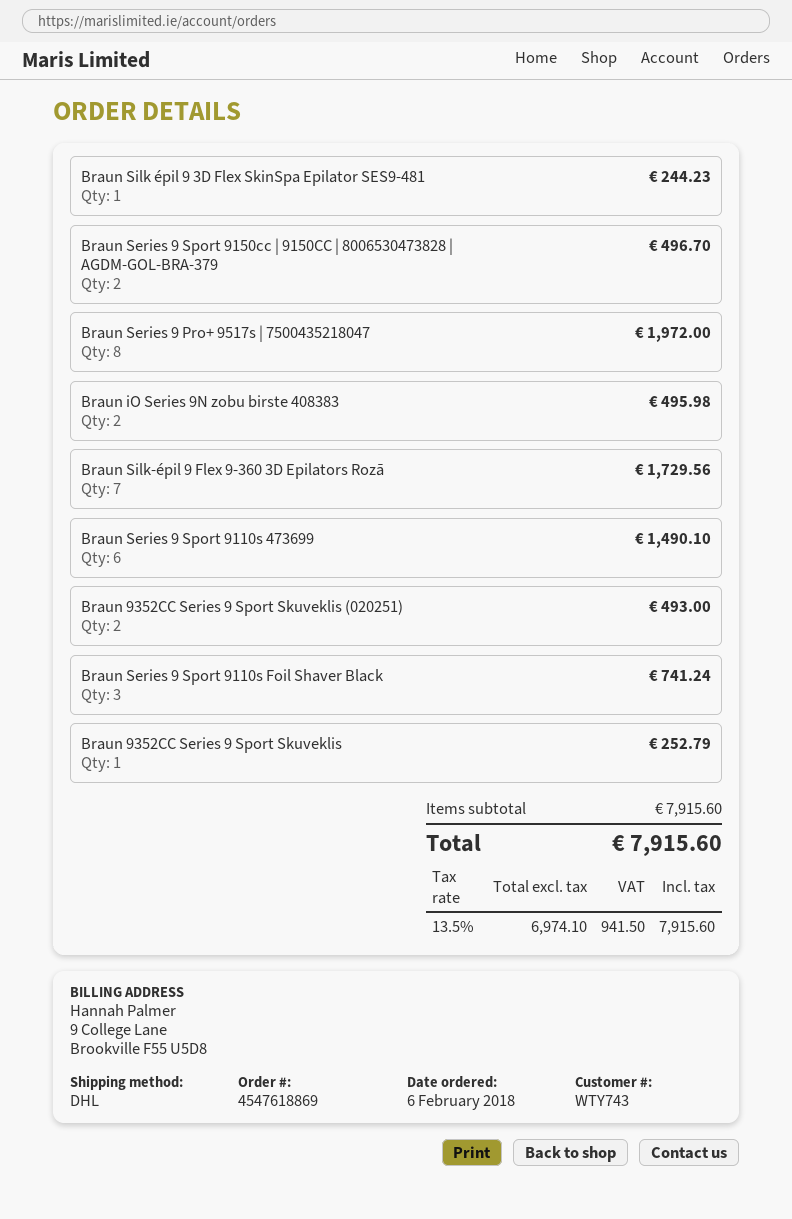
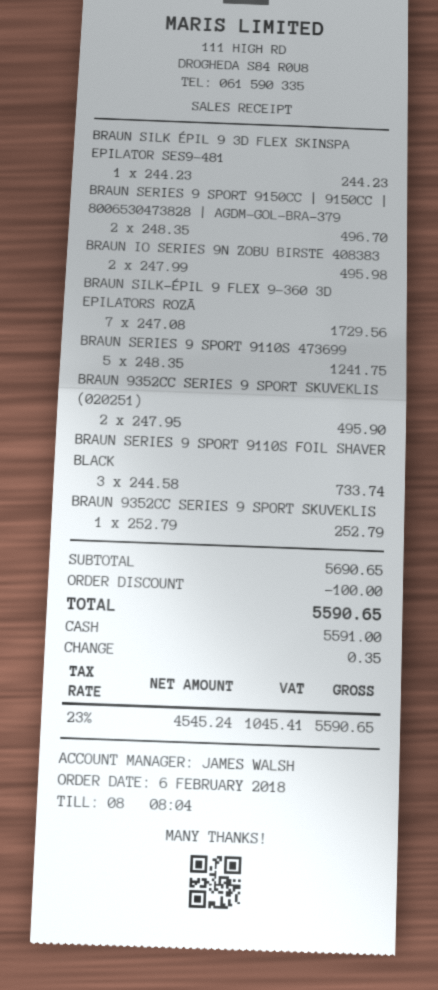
Braun Series 9 Pro+ 9517s | 7500435218047: 8 for 1972.00 -> none
Braun Series 9 Sport 9110s 473699: 6 for 1490.10 -> 5 for 1241.75
Braun 9352CC Series 9 Sport Skuveklis (020251): 2 for 493.00 -> 2 for 495.90
Braun Series 9 Sport 9110s Foil Shaver Black: 3 for 741.24 -> 3 for 733.74
subtotal: 7915.60 -> 5690.65
discount: none -> 100.00
net: 6974.10 -> 4545.24
tax: 13.5% = 941.50 -> 23% = 1045.41
total: 7915.60 -> 5590.65

